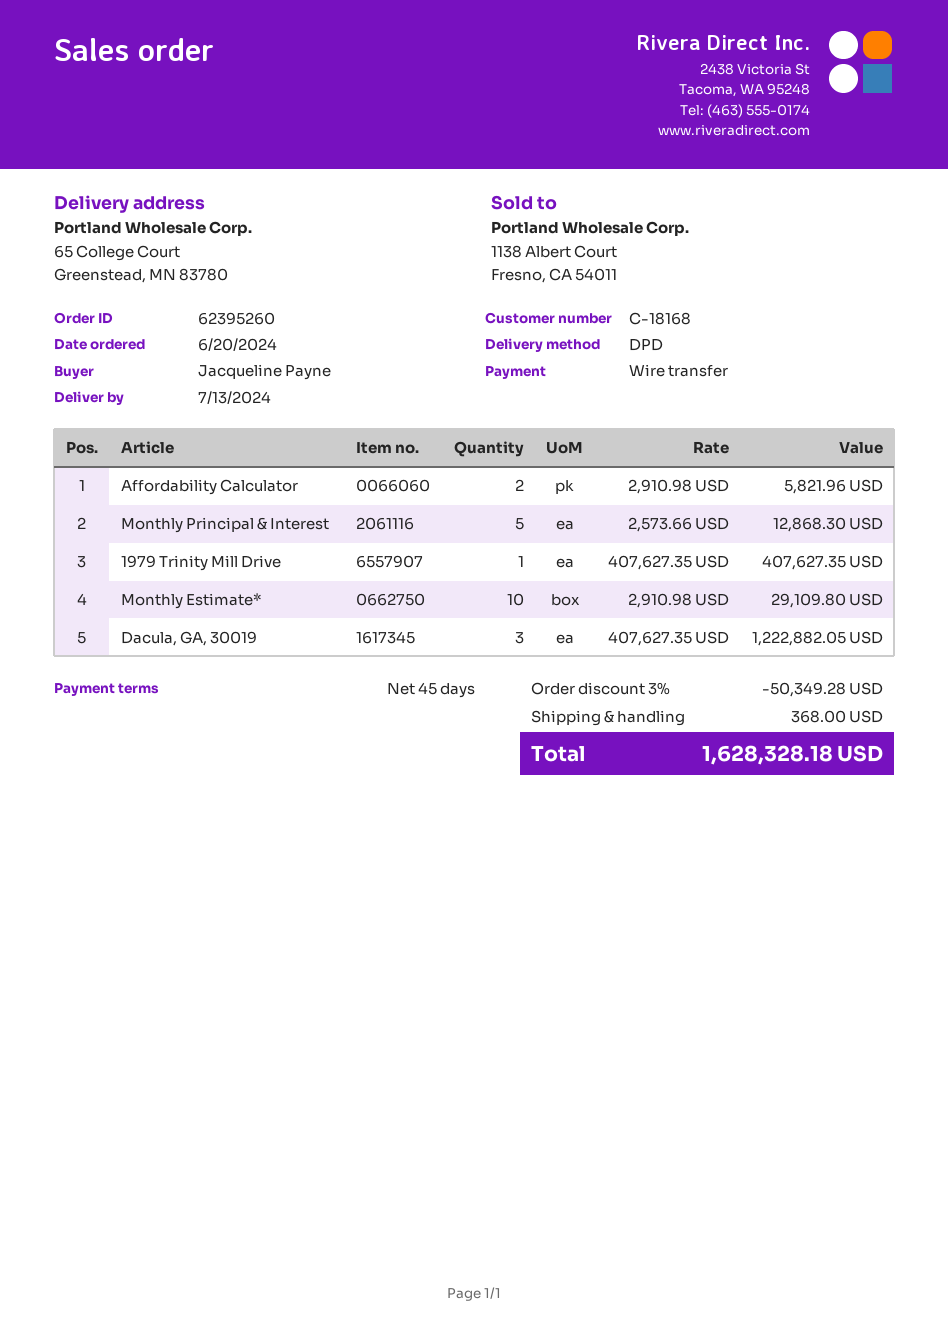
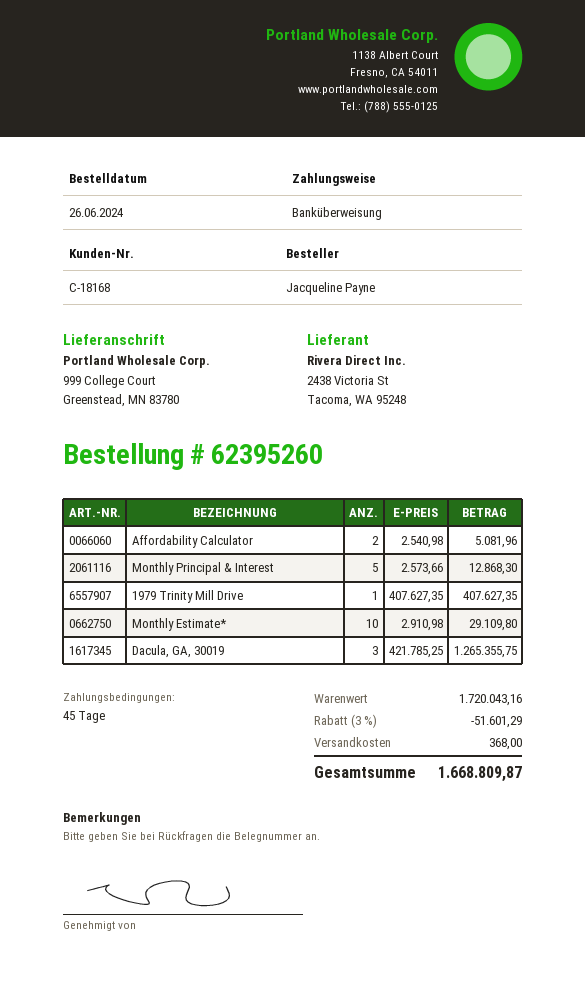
order date: 2024-06-20 -> 2024-06-26
ship to: 65 College Court, Greenstead, MN 83780 -> 999 College Court, Greenstead, MN 83780
Affordability Calculator: 2 x 2910.98 = 5821.96 -> 2 x 2540.98 = 5081.96
Dacula, GA, 30019: 3 x 407627.35 = 1222882.05 -> 3 x 421785.25 = 1265355.75
discount: 3% = 50349.28 -> 3% = 51601.29
total: 1628328.18 -> 1668809.87

